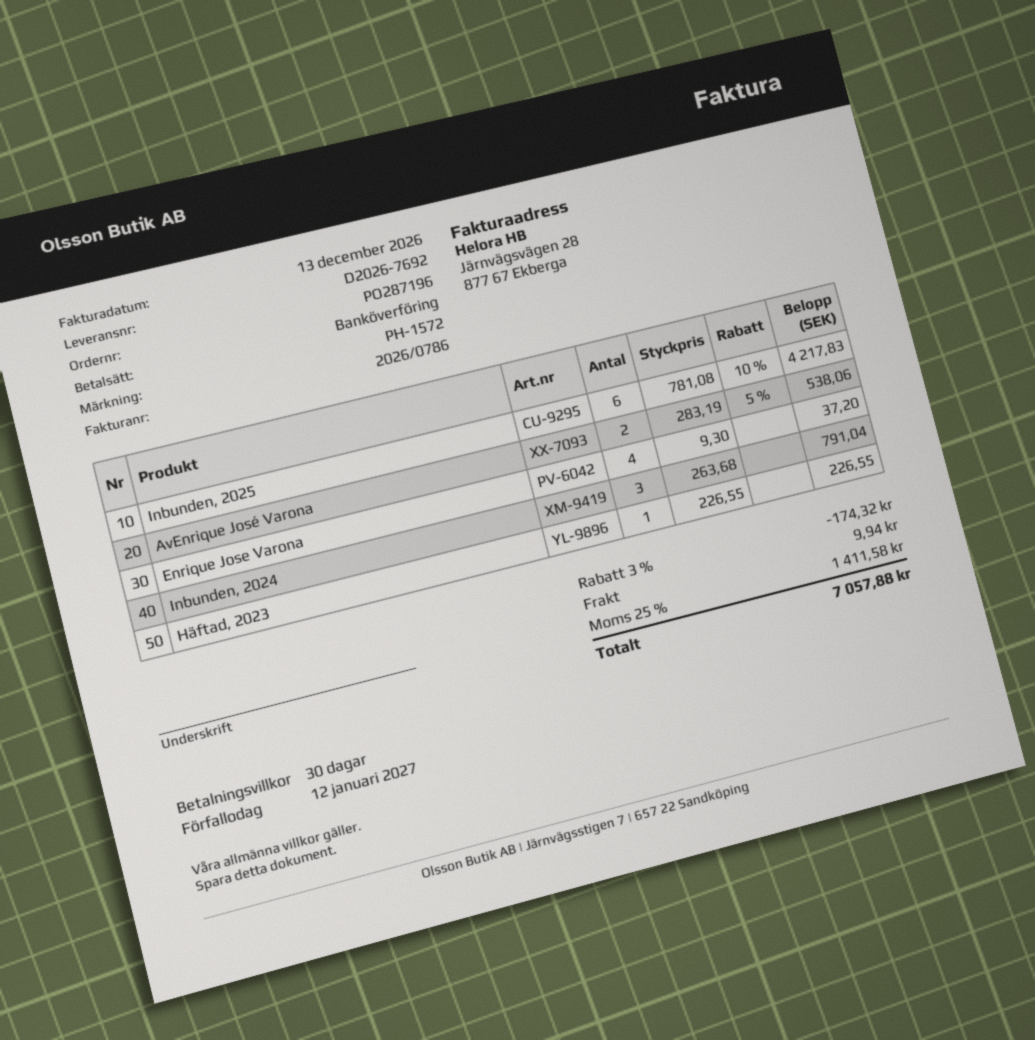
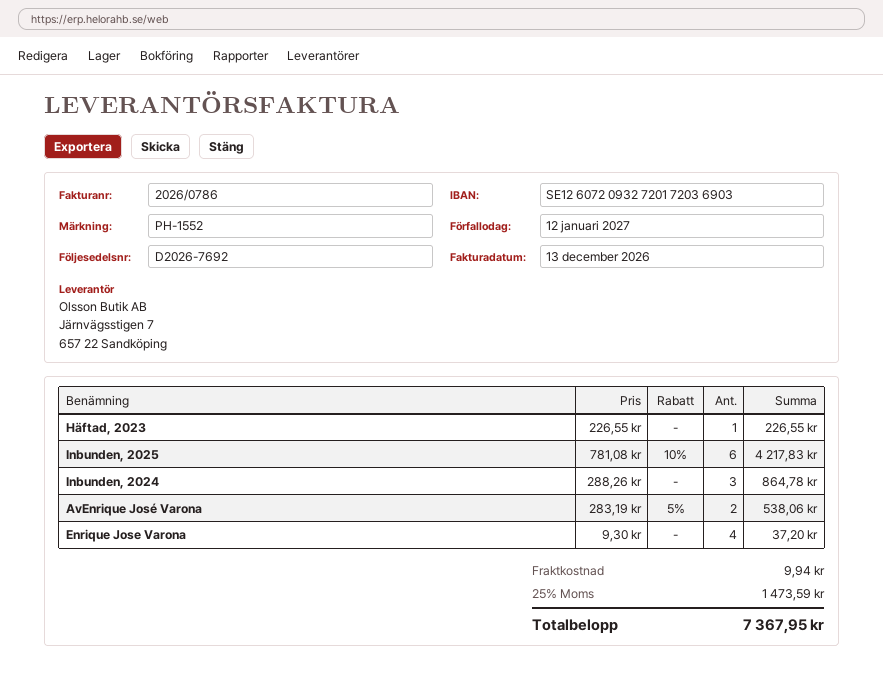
reference: PH-1572 -> PH-1552
Inbunden, 2024: 3 x 263.68 = 791.04 -> 3 x 288.26 = 864.78
discount: 3% = 174.32 -> none
tax: 25% = 1411.58 -> 25% = 1473.59
total: 7057.88 -> 7367.95

